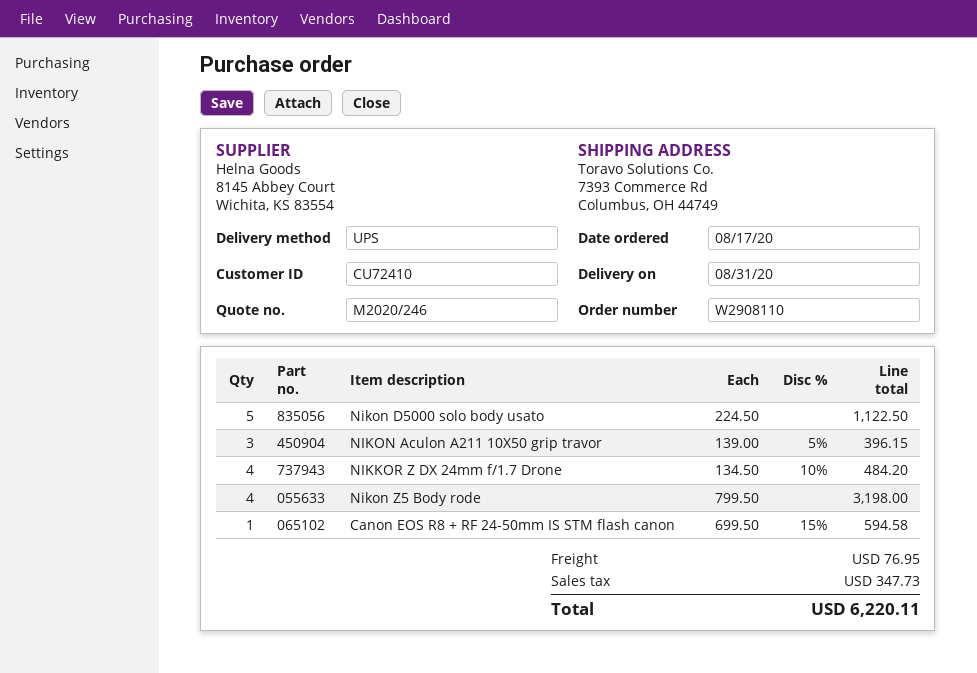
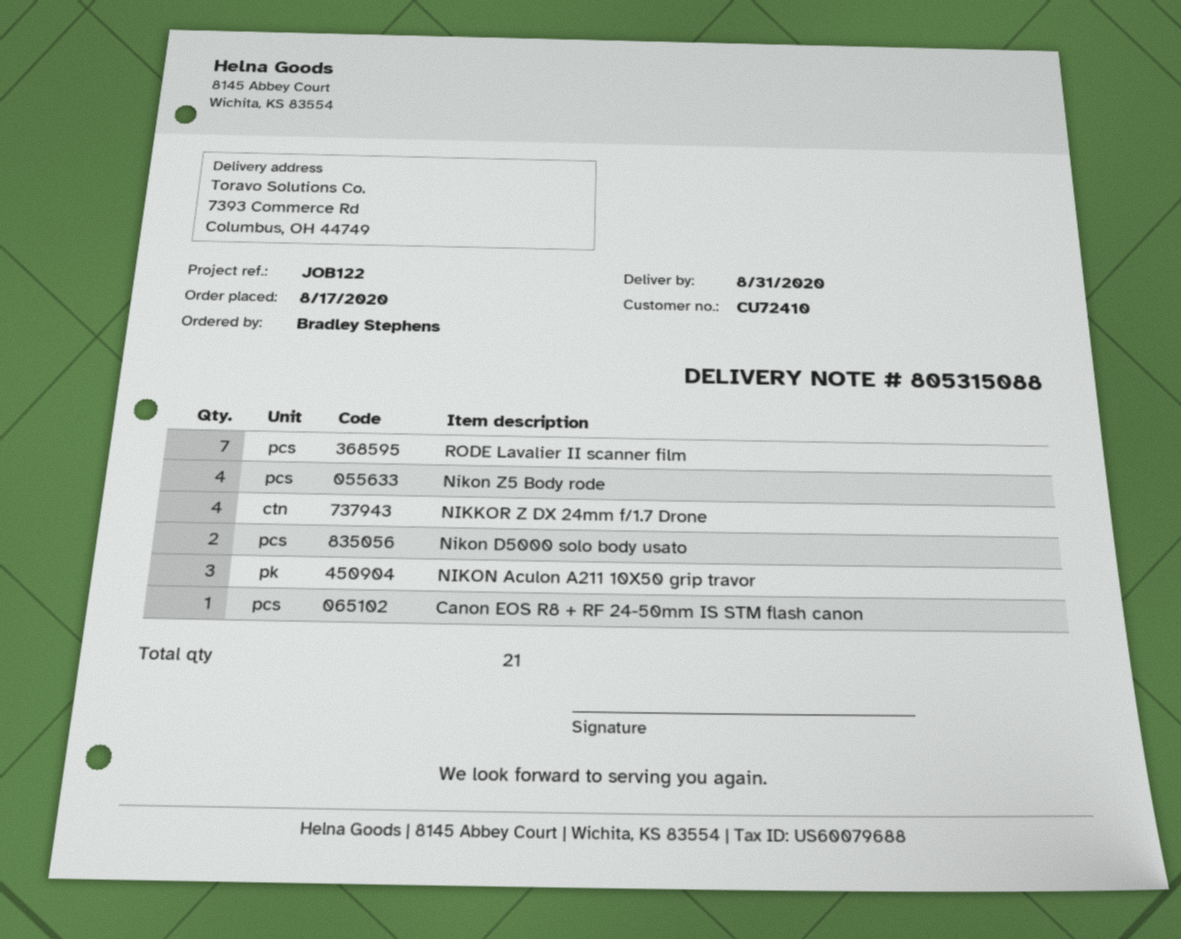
Nikon D5000 solo body usato: 5 -> 2
RODE Lavalier II scanner film: none -> 7

